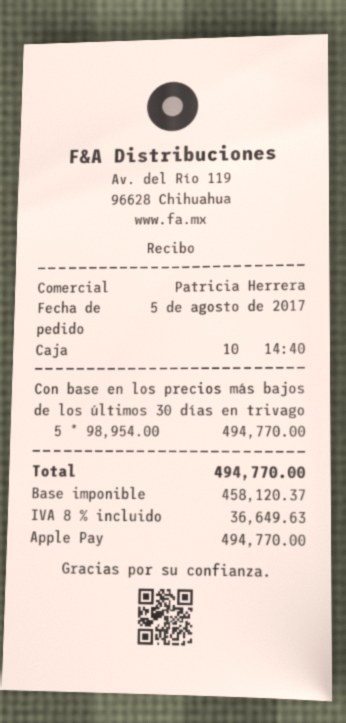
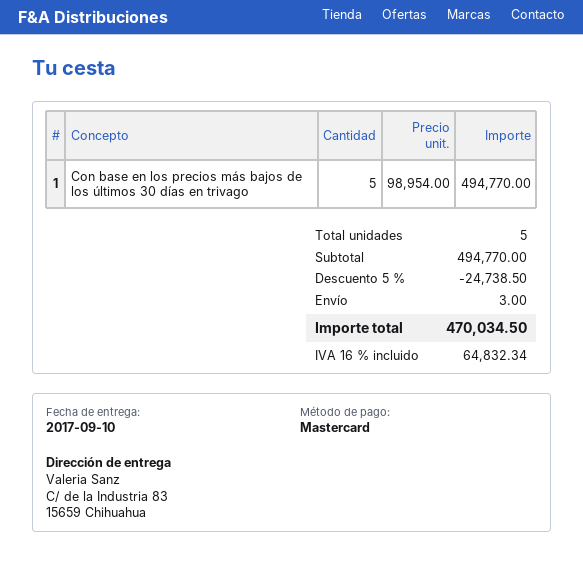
payment method: Apple Pay -> Mastercard
discount: none -> 5% = 24738.50
shipping: none -> 3.00
tax: 8% = 36649.63 -> 16% = 64832.34
total: 494770.00 -> 470034.50

